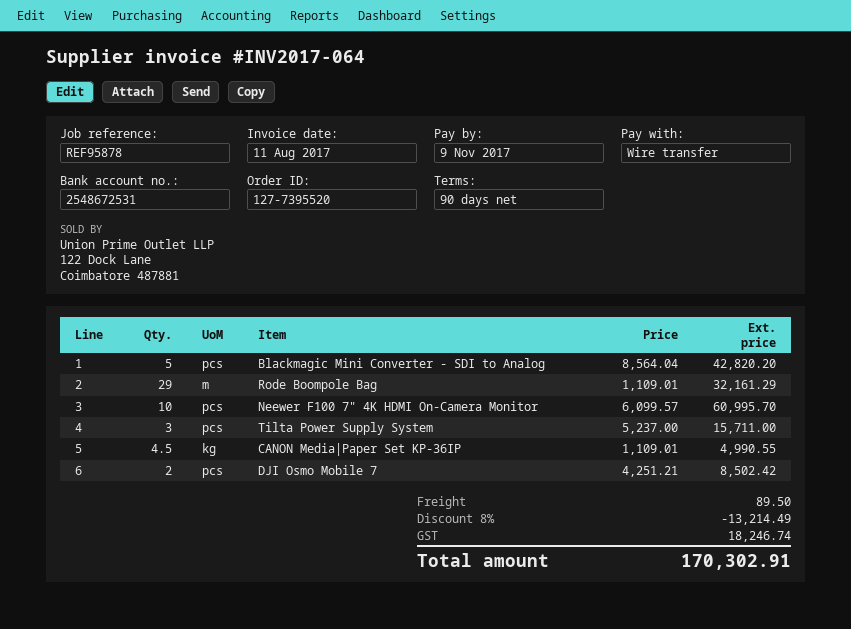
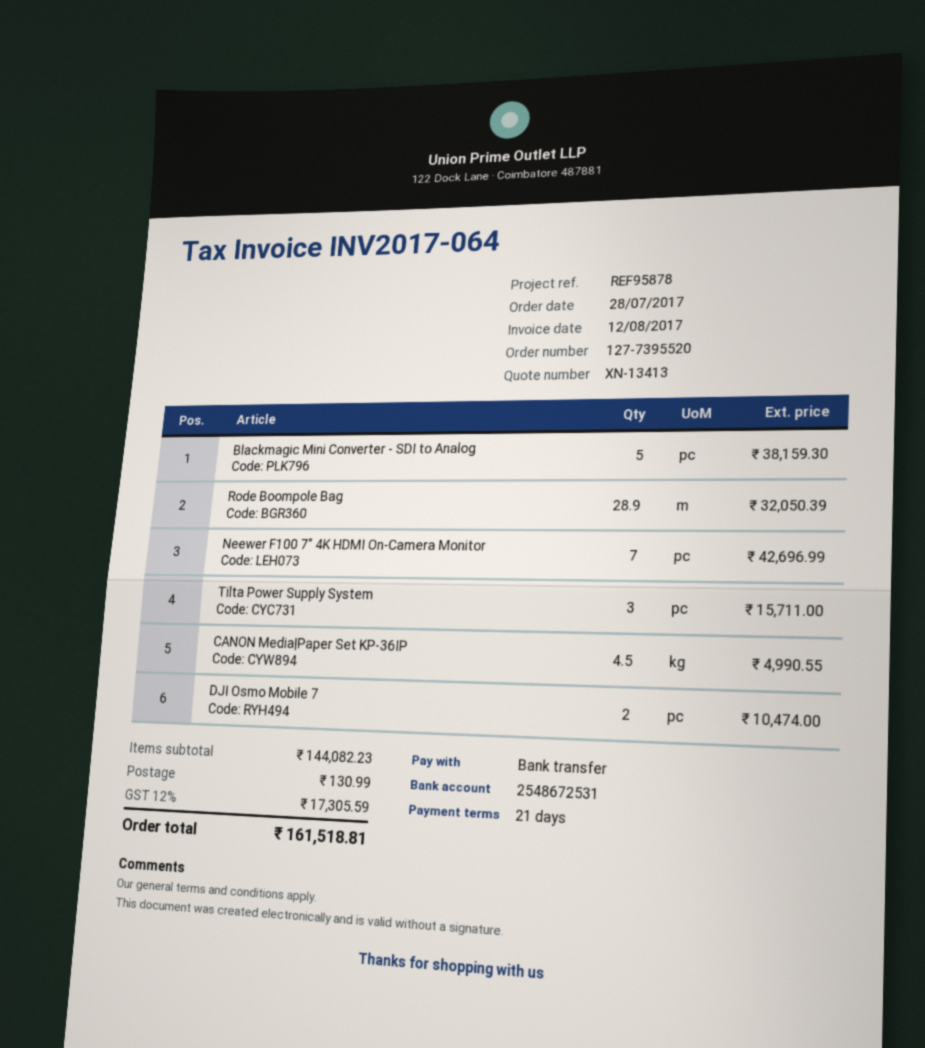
invoice date: 2017-08-11 -> 2017-08-12
payment terms: 90 days -> 21 days
Blackmagic Mini Converter - SDI to Analog: 5 for 42820.20 -> 5 for 38159.30
Rode Boompole Bag: 29 for 32161.29 -> 28.9 for 32050.39
Neewer F100 7" 4K HDMI On-Camera Monitor: 10 for 60995.70 -> 7 for 42696.99
DJI Osmo Mobile 7: 2 for 8502.42 -> 2 for 10474.00
discount: 8% = 13214.49 -> none
shipping: 89.50 -> 130.99
tax: 18246.74 -> 17305.59
total: 170302.91 -> 161518.81

